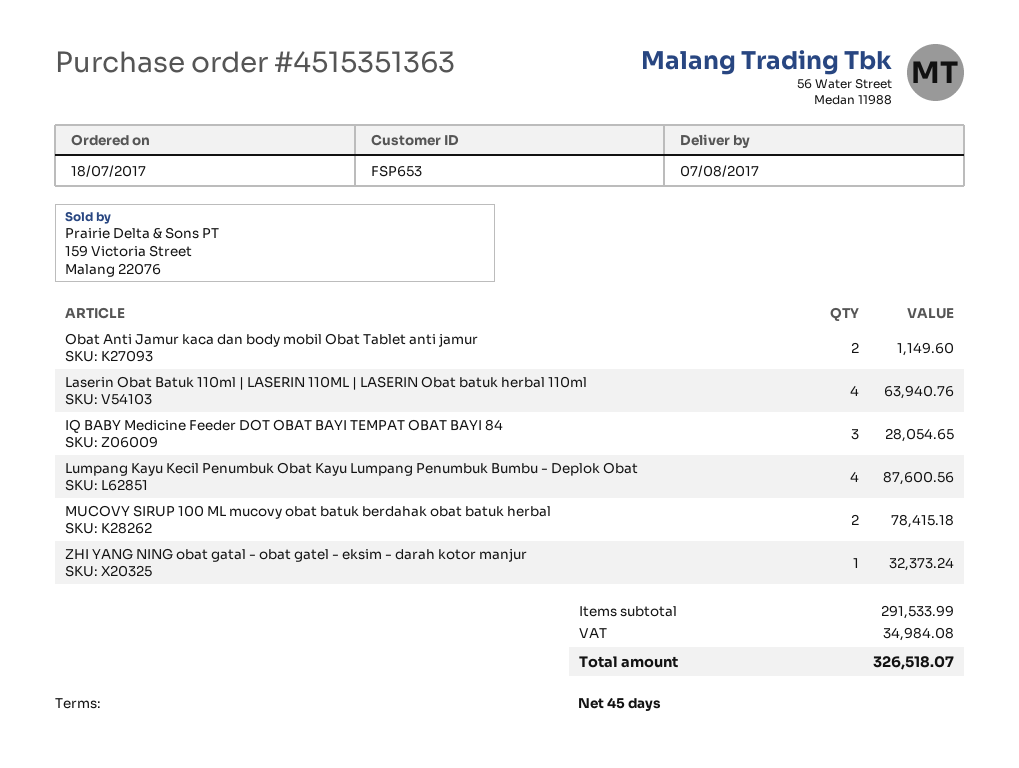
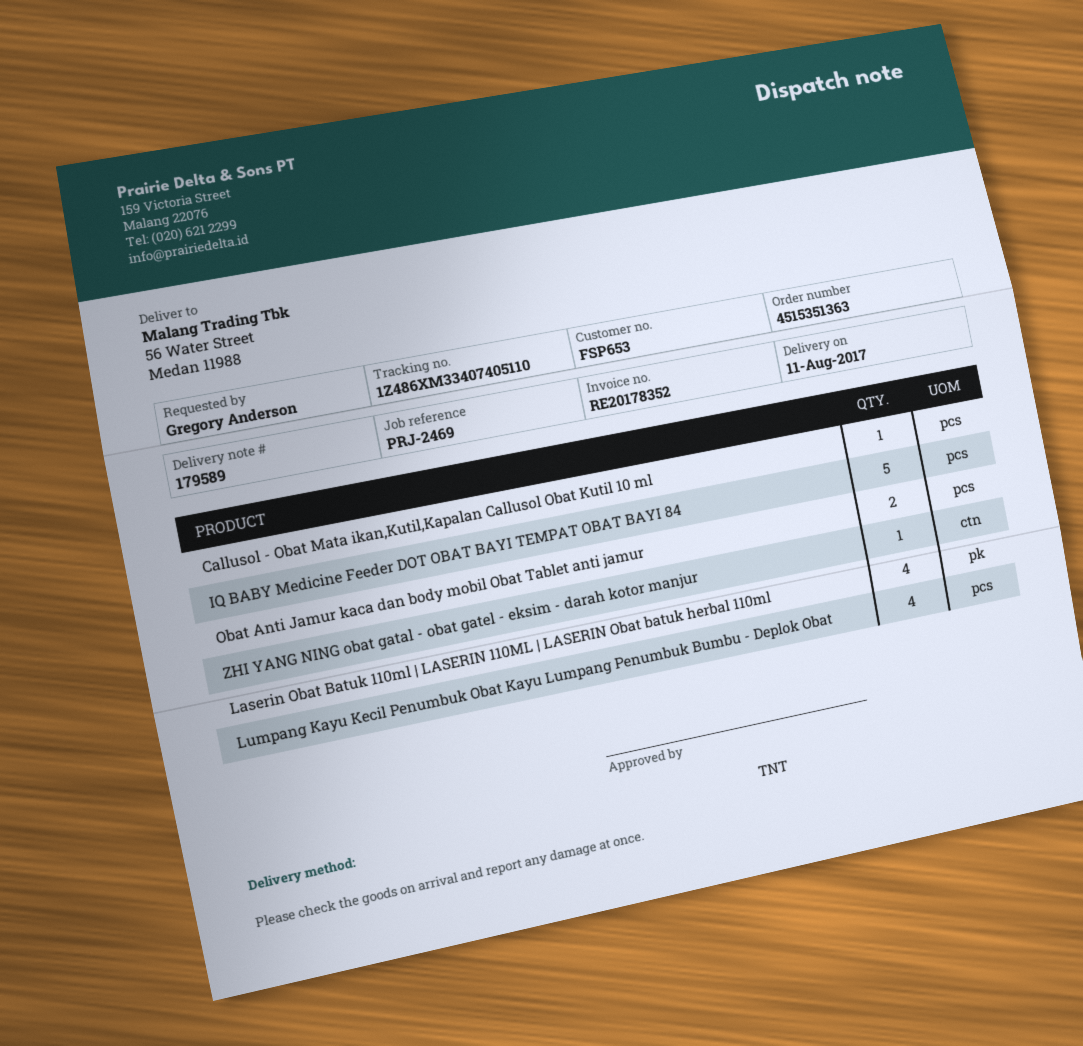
delivery date: 2017-08-07 -> 2017-08-11
IQ BABY Medicine Feeder DOT OBAT BAYI TEMPAT OBAT BAYI 84: 3 -> 5
MUCOVY SIRUP 100 ML mucovy obat batuk berdahak obat batuk herbal: 2 -> none
Callusol - Obat Mata ikan,Kutil,Kapalan Callusol Obat Kutil 10 ml: none -> 1

